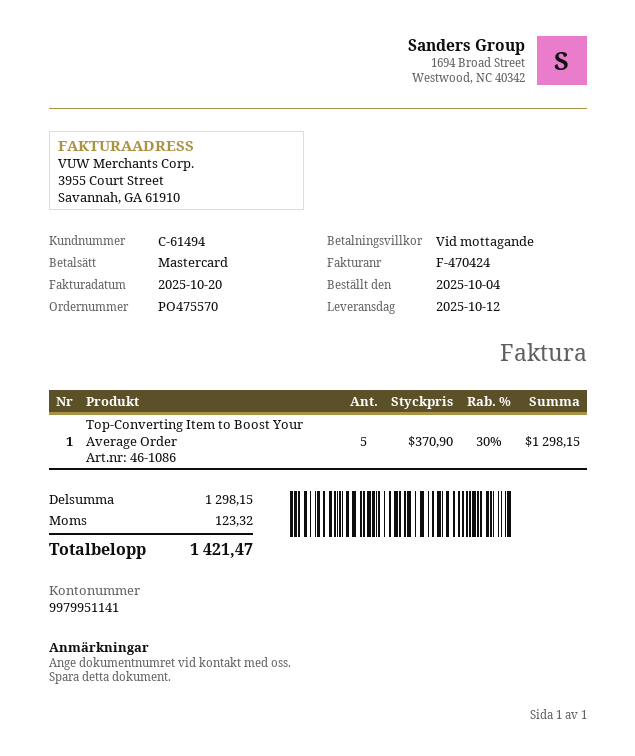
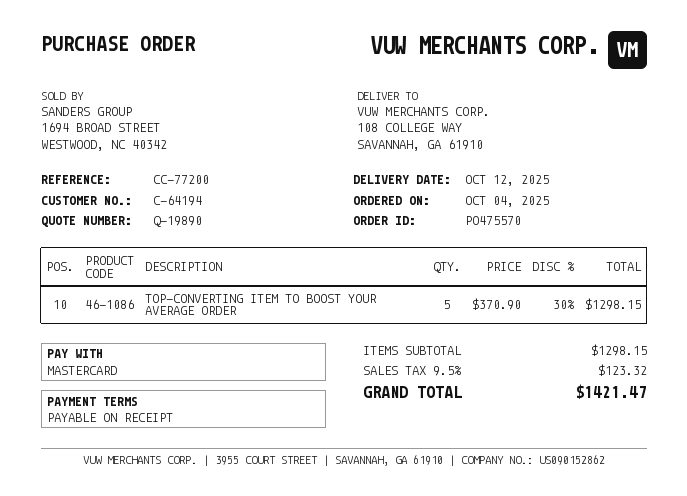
customer number: C-61494 -> C-64194

